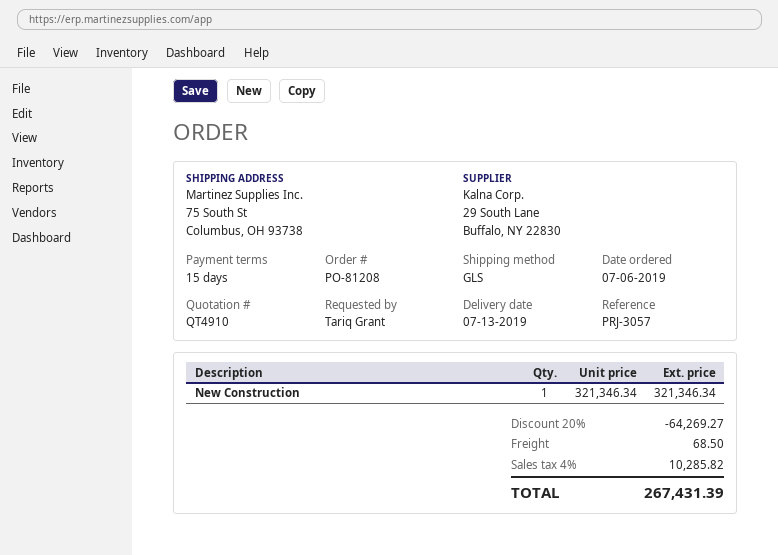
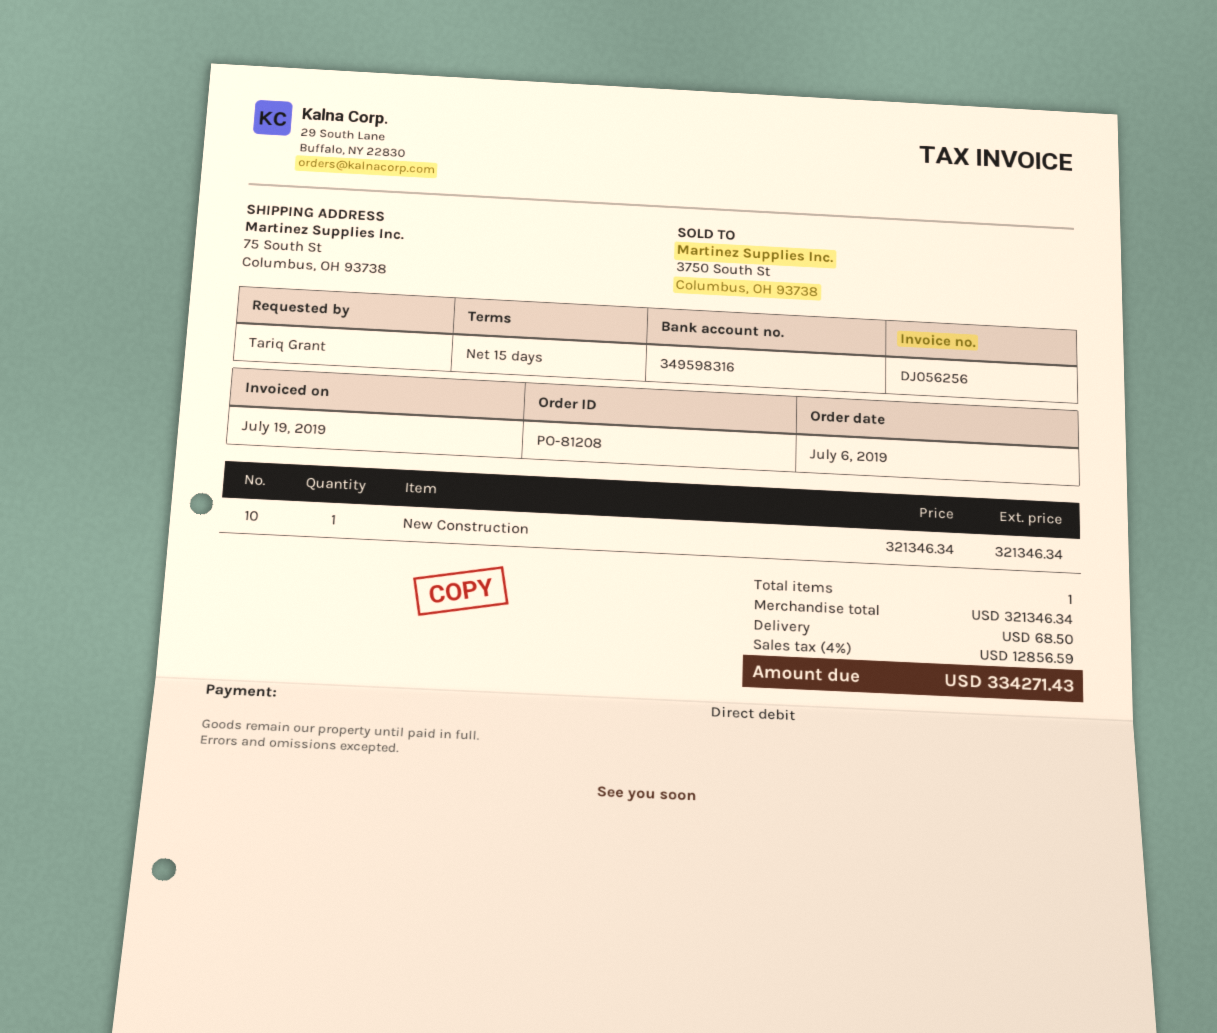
discount: 20% = 64269.27 -> none
tax: 4% = 10285.82 -> 4% = 12856.59
total: 267431.39 -> 334271.43

